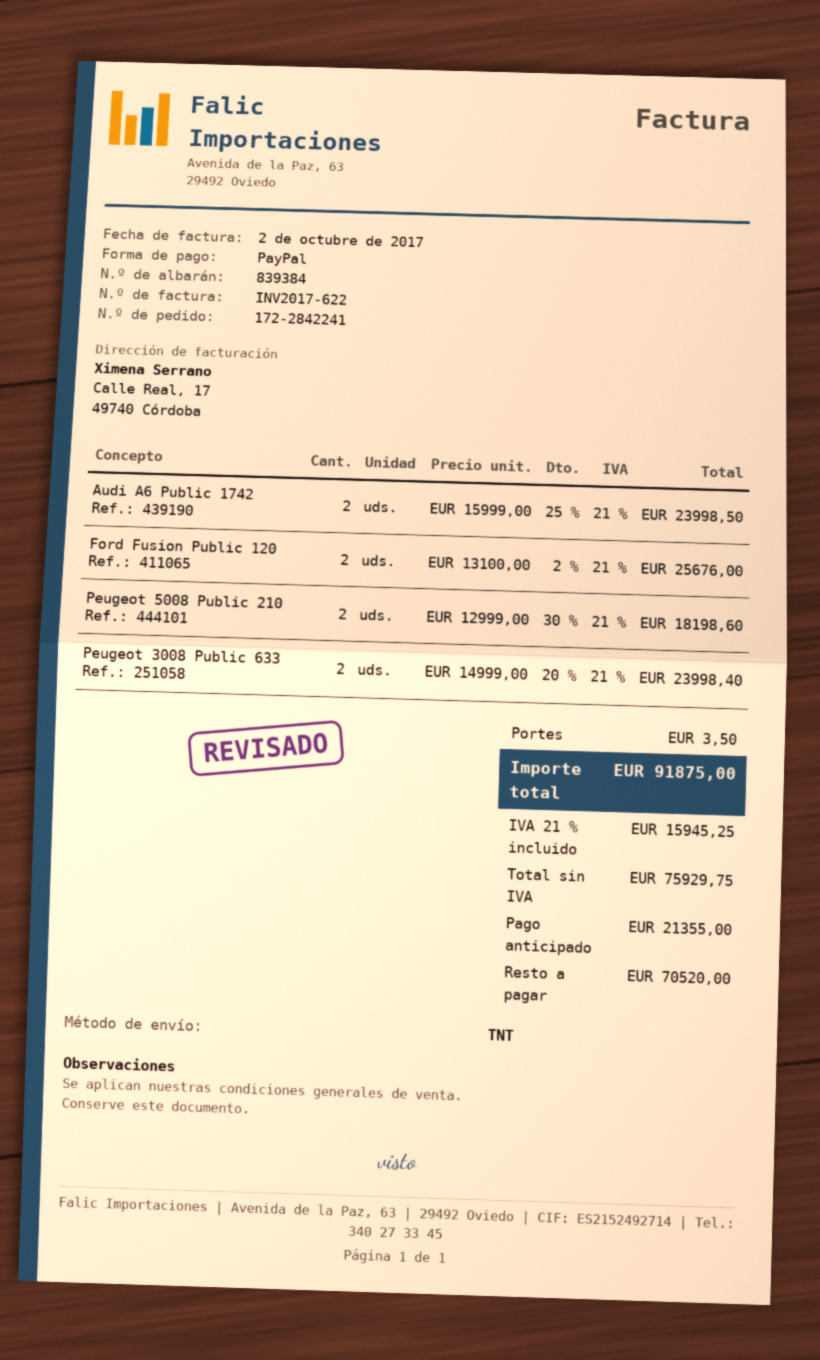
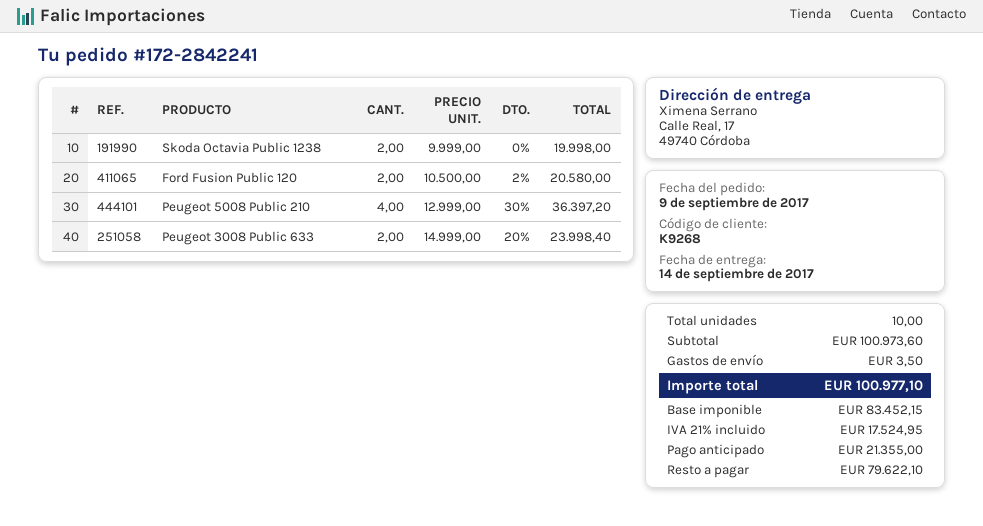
Audi A6 Public 1742: 2 x 15999.00 - 25% = 23998.50 -> none
Ford Fusion Public 120: 2 x 13100.00 - 2% = 25676.00 -> 2 x 10500.00 - 2% = 20580.00
Peugeot 5008 Public 210: 2 x 12999.00 - 30% = 18198.60 -> 4 x 12999.00 - 30% = 36397.20
Skoda Octavia Public 1238: none -> 2 x 9999.00 = 19998.00
net: 75929.75 -> 83452.15
tax: 21% = 15945.25 -> 21% = 17524.95
total: 91875.00 -> 100977.10
balance: 70520.00 -> 79622.10

